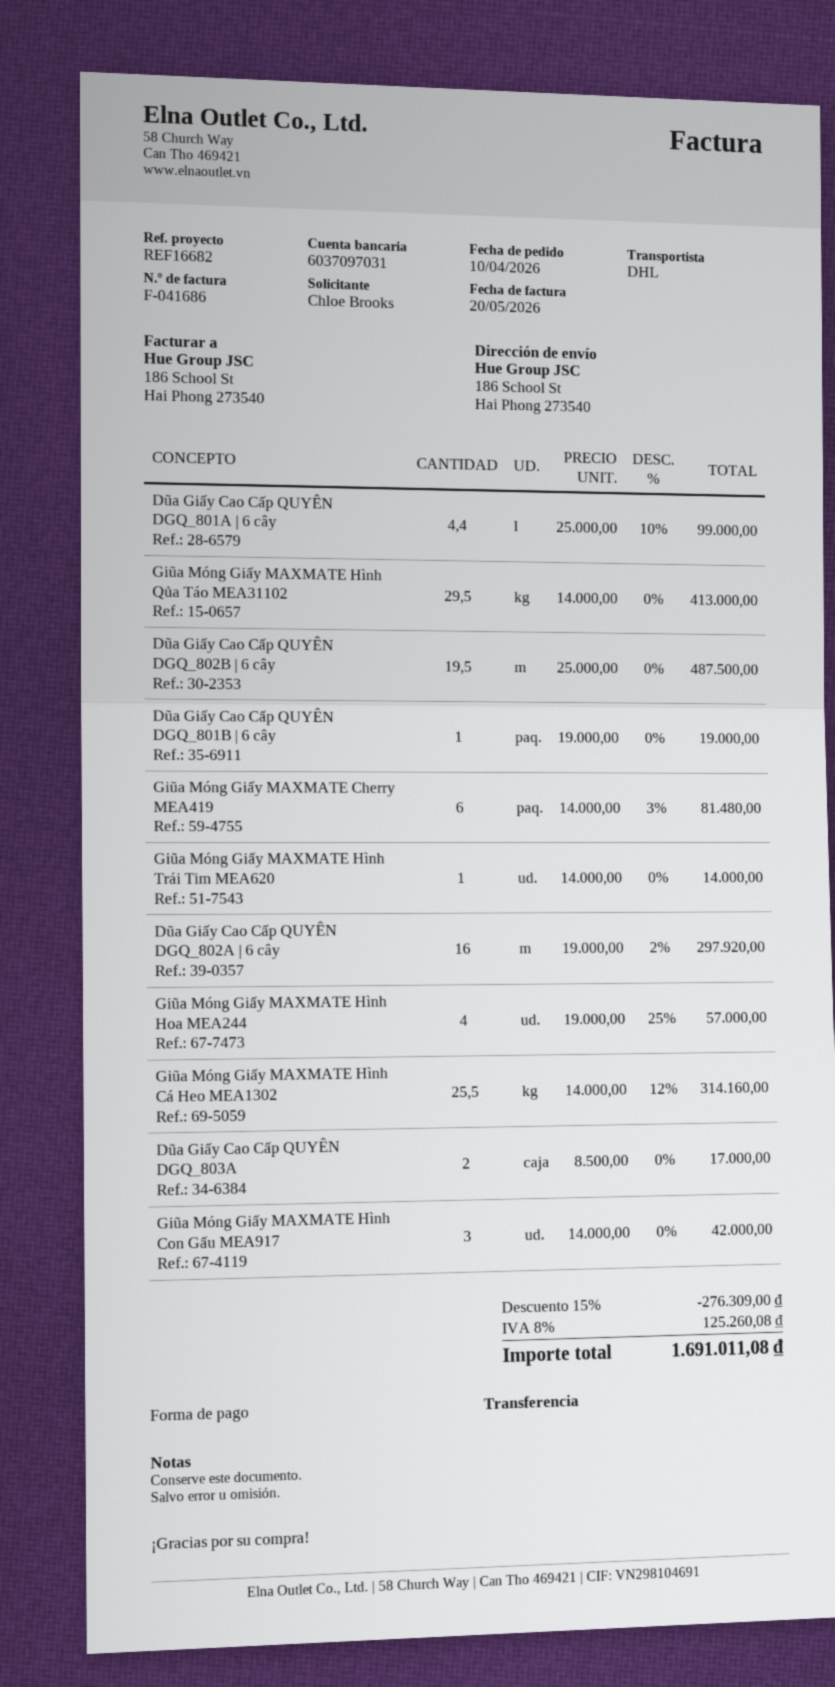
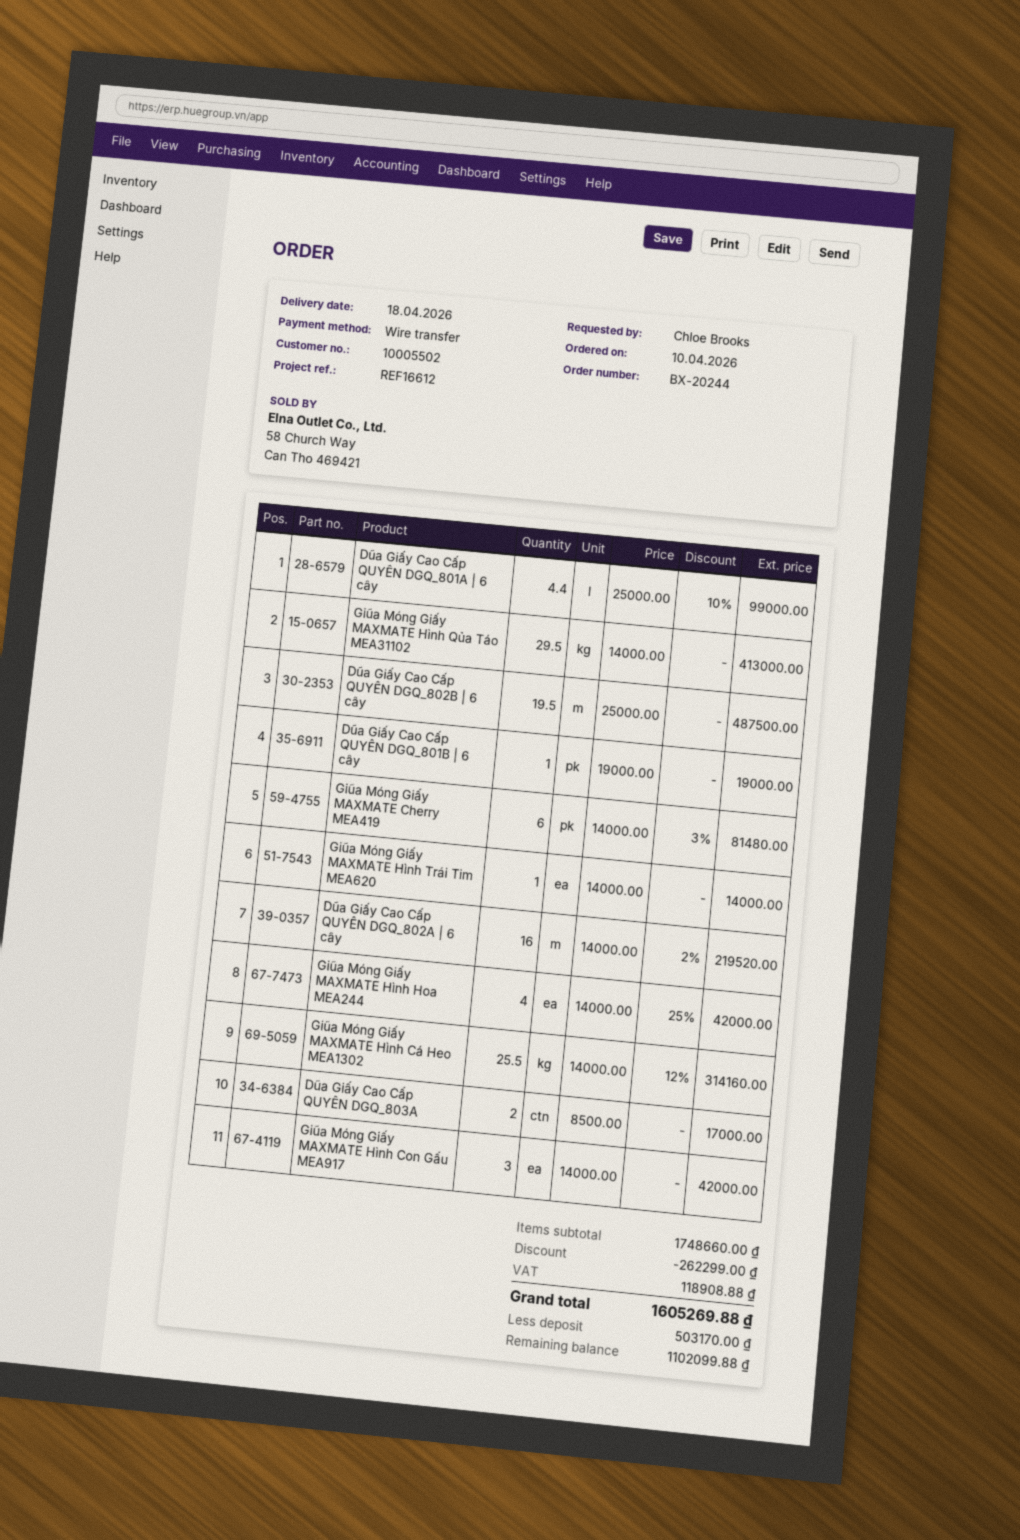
reference: REF16682 -> REF16612
Dũa Giấy Cao Cấp QUYÊN DGQ_802A | 6 cây: 16 x 19000.00 - 2% = 297920.00 -> 16 x 14000.00 - 2% = 219520.00
Giũa Móng Giấy MAXMATE Hình Hoa MEA244: 4 x 19000.00 - 25% = 57000.00 -> 4 x 14000.00 - 25% = 42000.00
discount: 276309.00 -> 262299.00
tax: 125260.08 -> 118908.88
total: 1691011.08 -> 1605269.88

